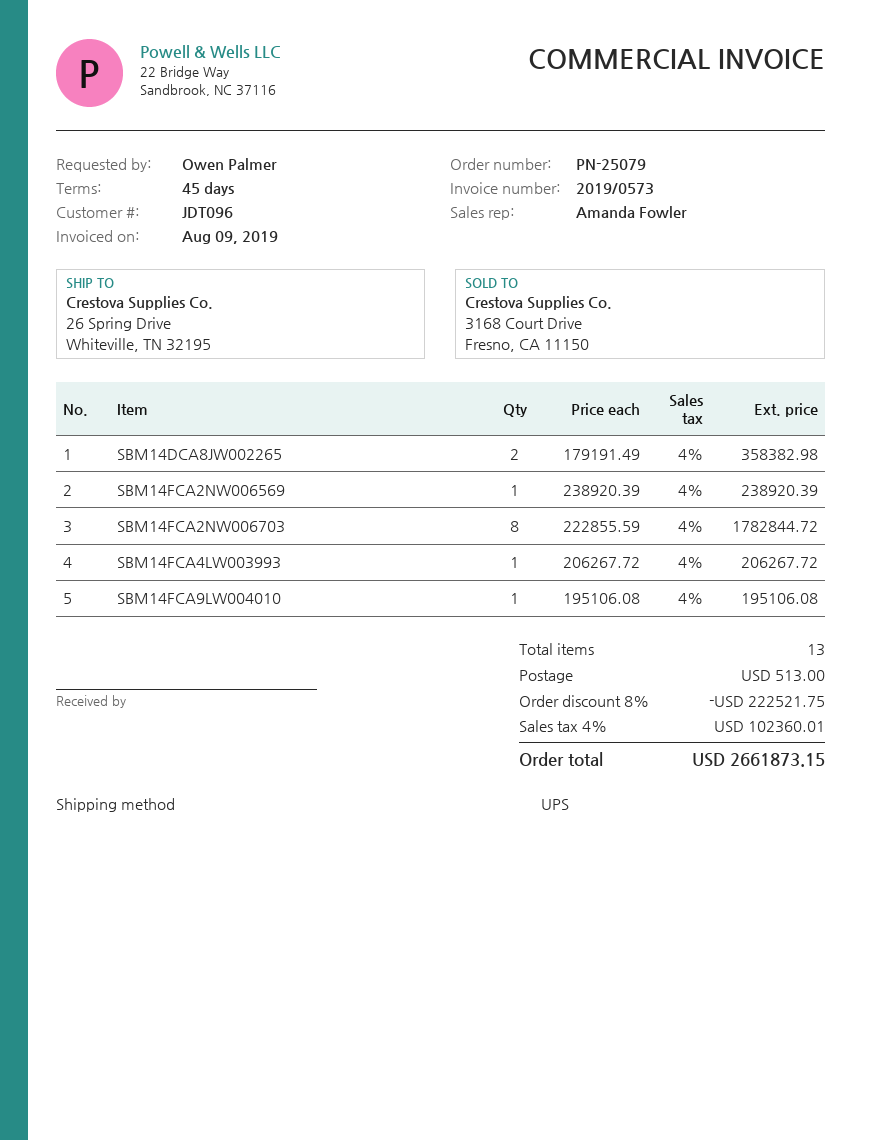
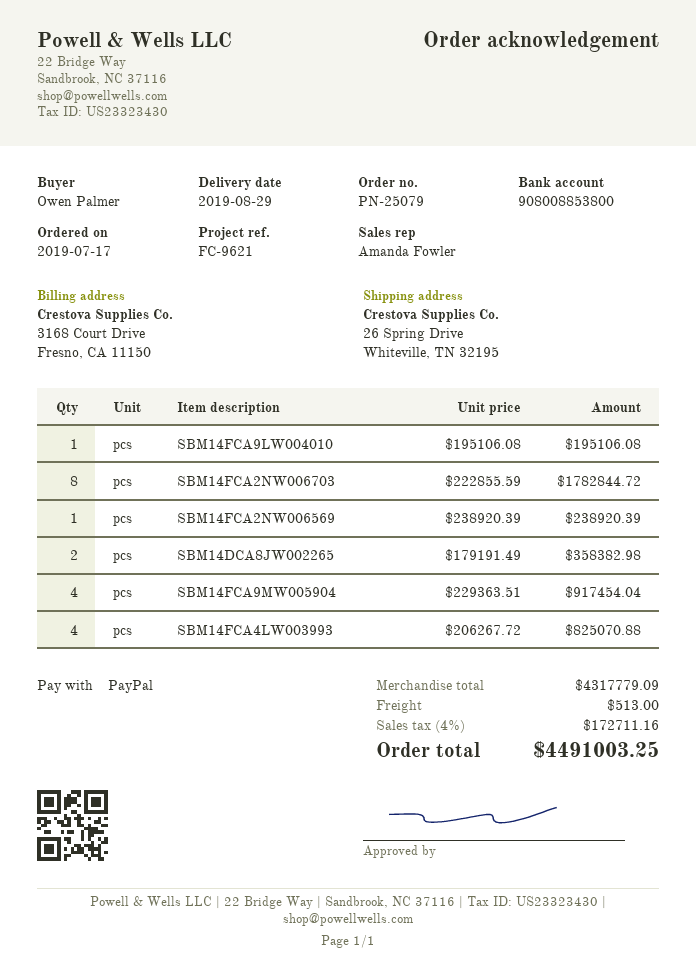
SBM14FCA4LW003993: 1 x 206267.72 = 206267.72 -> 4 x 206267.72 = 825070.88
SBM14FCA9MW005904: none -> 4 x 229363.51 = 917454.04
discount: 8% = 222521.75 -> none
tax: 4% = 102360.01 -> 4% = 172711.16
total: 2661873.15 -> 4491003.25

